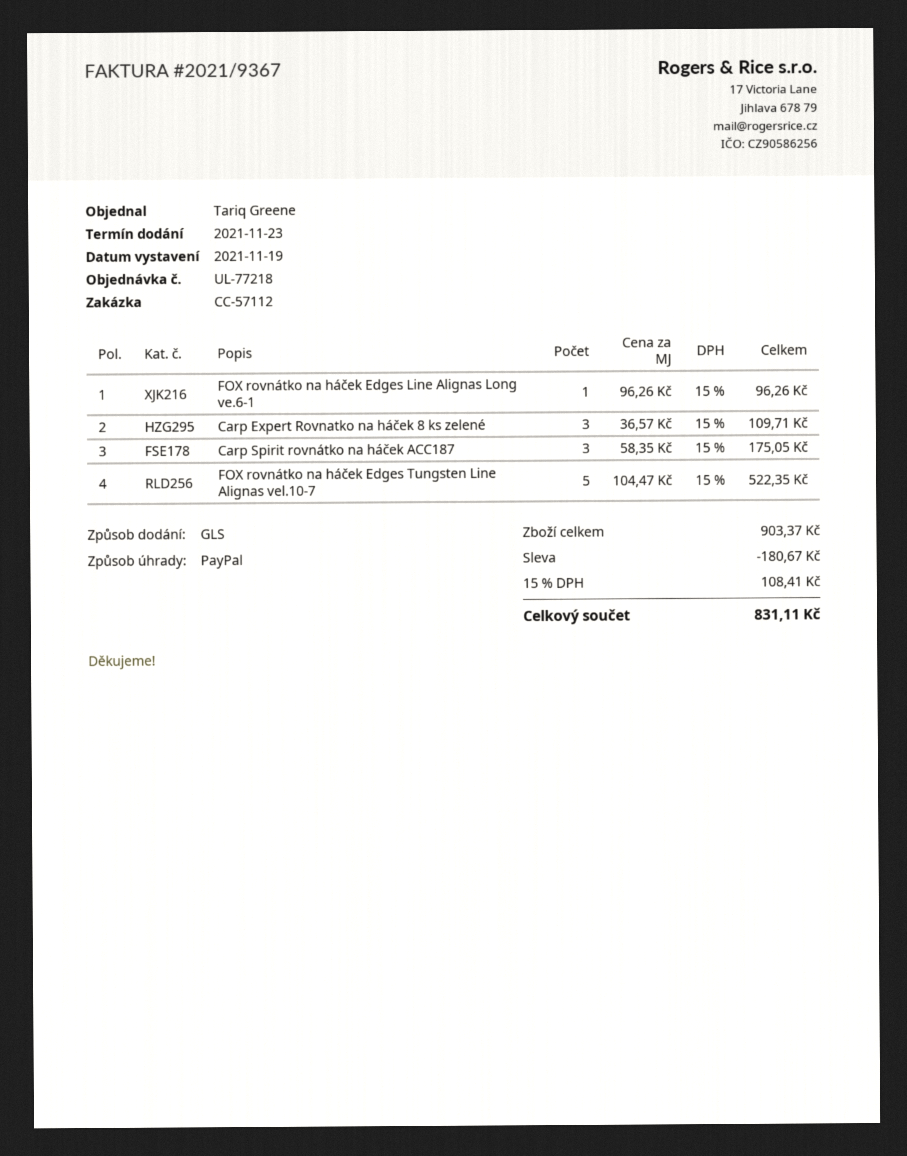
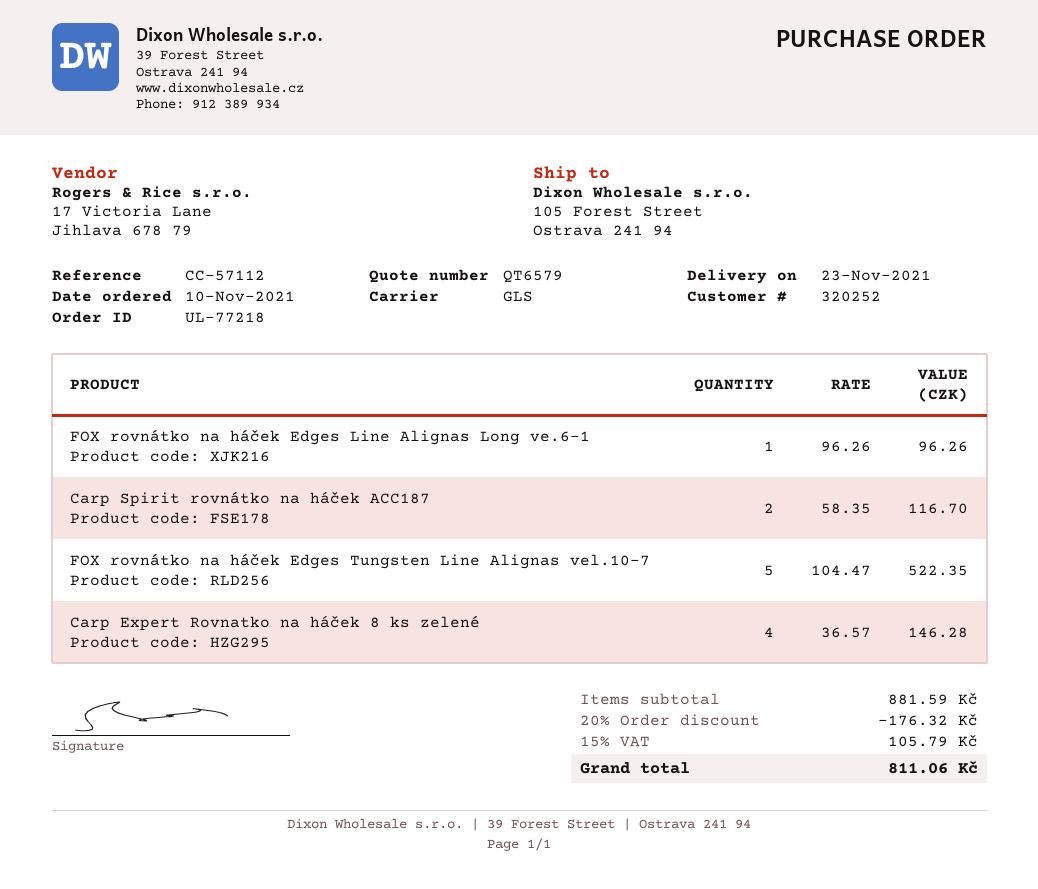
Carp Expert Rovnatko na háček 8 ks zelené: 3 x 36.57 = 109.71 -> 4 x 36.57 = 146.28
Carp Spirit rovnátko na háček ACC187: 3 x 58.35 = 175.05 -> 2 x 58.35 = 116.70
subtotal: 903.37 -> 881.59
discount: 180.67 -> 176.32
tax: 15% = 108.41 -> 15% = 105.79
total: 831.11 -> 811.06

